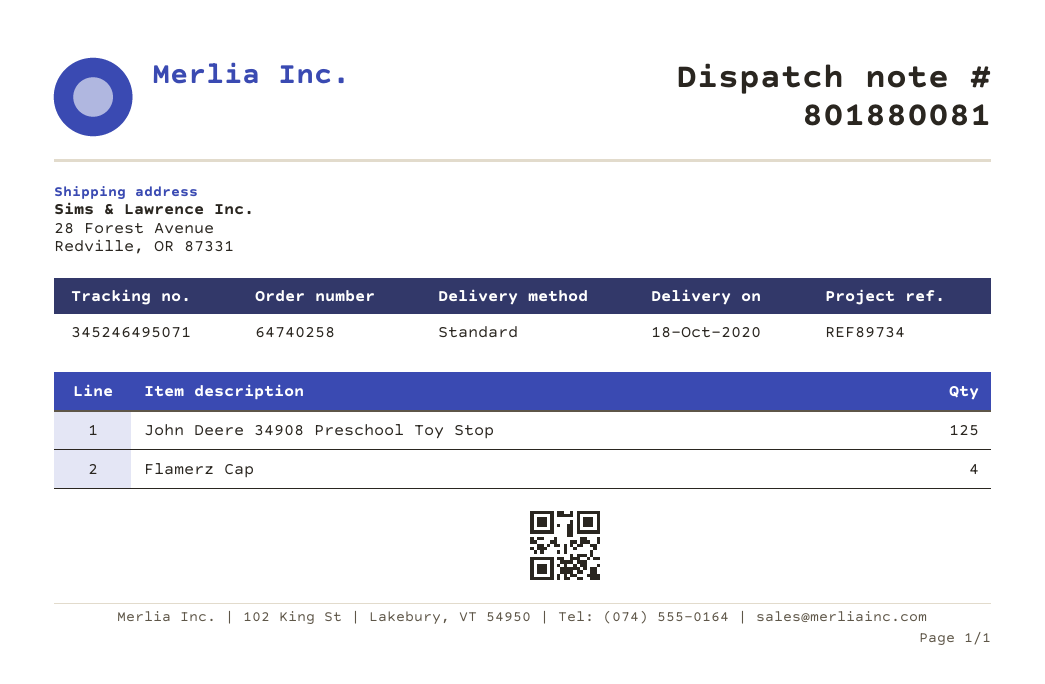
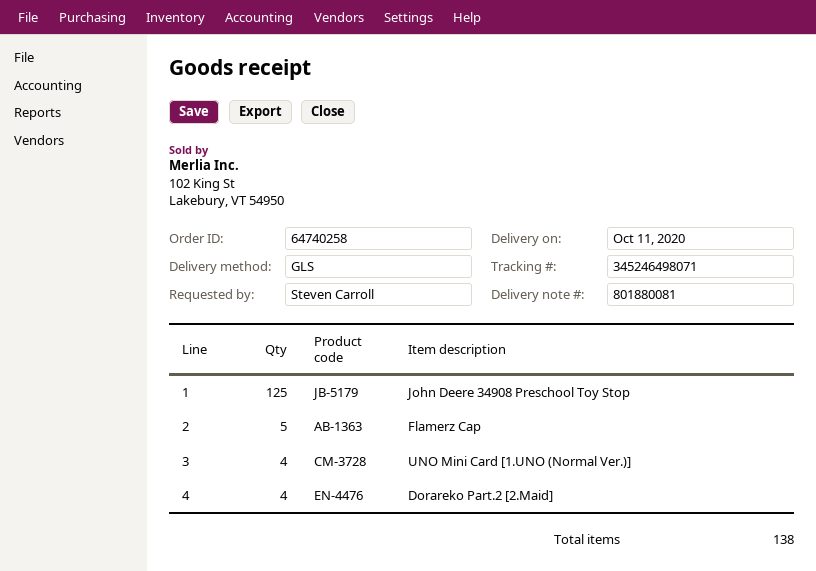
delivery date: 2020-10-18 -> 2020-10-11
shipping method: standard -> GLS
tracking number: 345246495071 -> 345246498071
Flamerz Cap: 4 -> 5
UNO Mini Card [1.UNO (Normal Ver.)]: none -> 4
Dorareko Part.2 [2.Maid]: none -> 4

